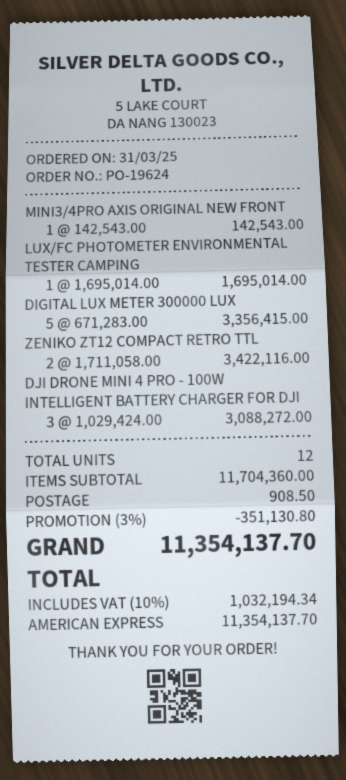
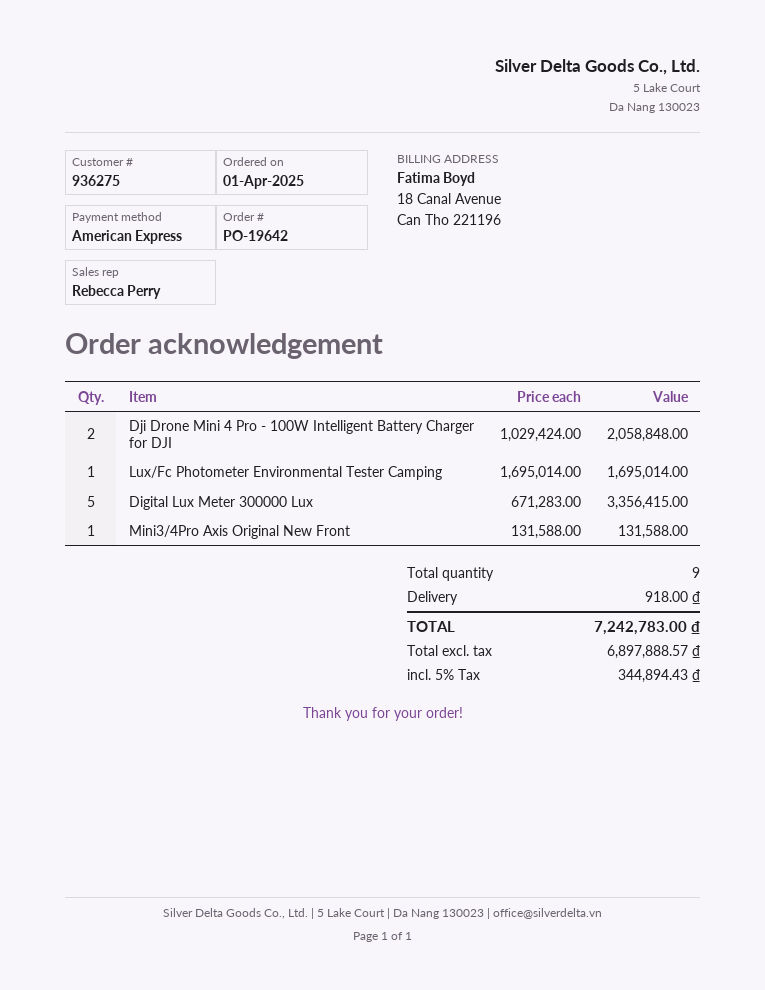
order number: PO-19624 -> PO-19642
order date: 2025-03-31 -> 2025-04-01
MINI3/4PRO AXIS ORIGINAL NEW FRONT: 1 x 142543.00 = 142543.00 -> 1 x 131588.00 = 131588.00
ZENIKO ZT12 COMPACT RETRO TTL: 2 x 1711058.00 = 3422116.00 -> none
DJI DRONE MINI 4 PRO - 100W INTELLIGENT BATTERY CHARGER FOR DJI: 3 x 1029424.00 = 3088272.00 -> 2 x 1029424.00 = 2058848.00
total quantity: 12 -> 9
discount: 3% = 351130.80 -> none
shipping: 908.50 -> 918.00
tax: 10% = 1032194.34 -> 5% = 344894.43
total: 11354137.70 -> 7242783.00

